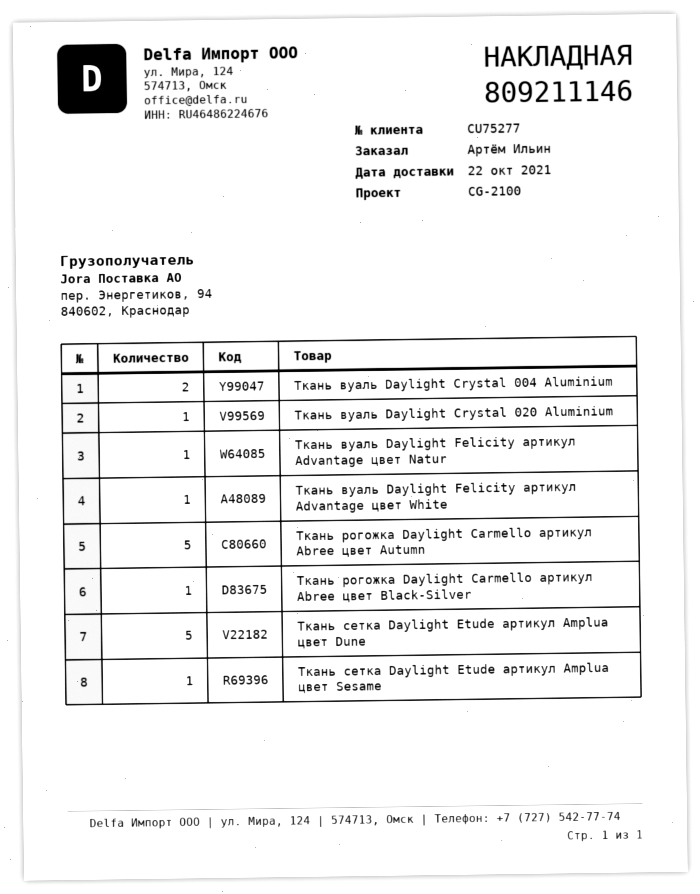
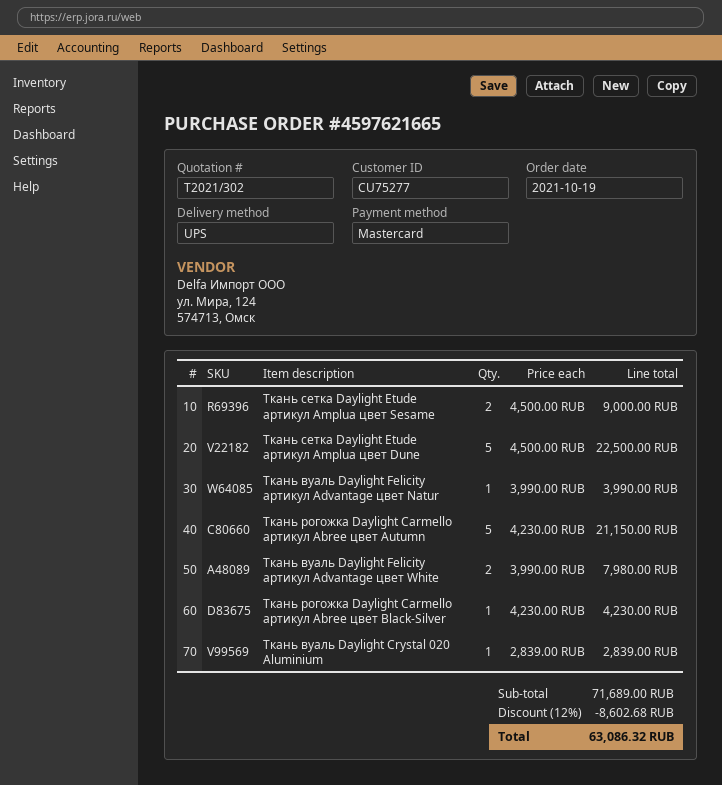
Ткань вуаль Daylight Crystal 004 Aluminium: 2 -> none
Ткань вуаль Daylight Felicity артикул Advantage цвет White: 1 -> 2
Ткань сетка Daylight Etude артикул Amplua цвет Sesame: 1 -> 2

